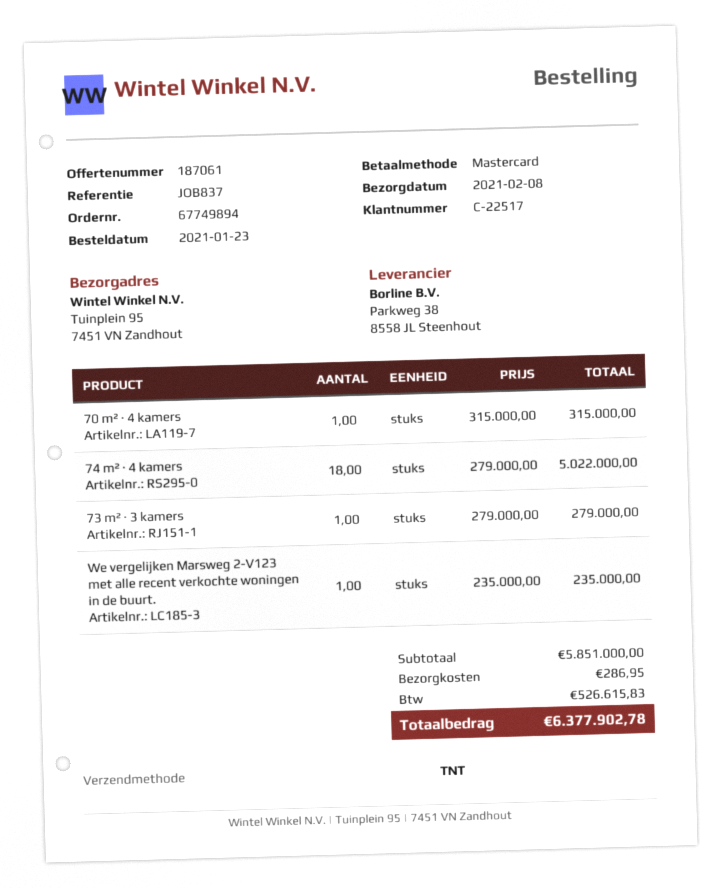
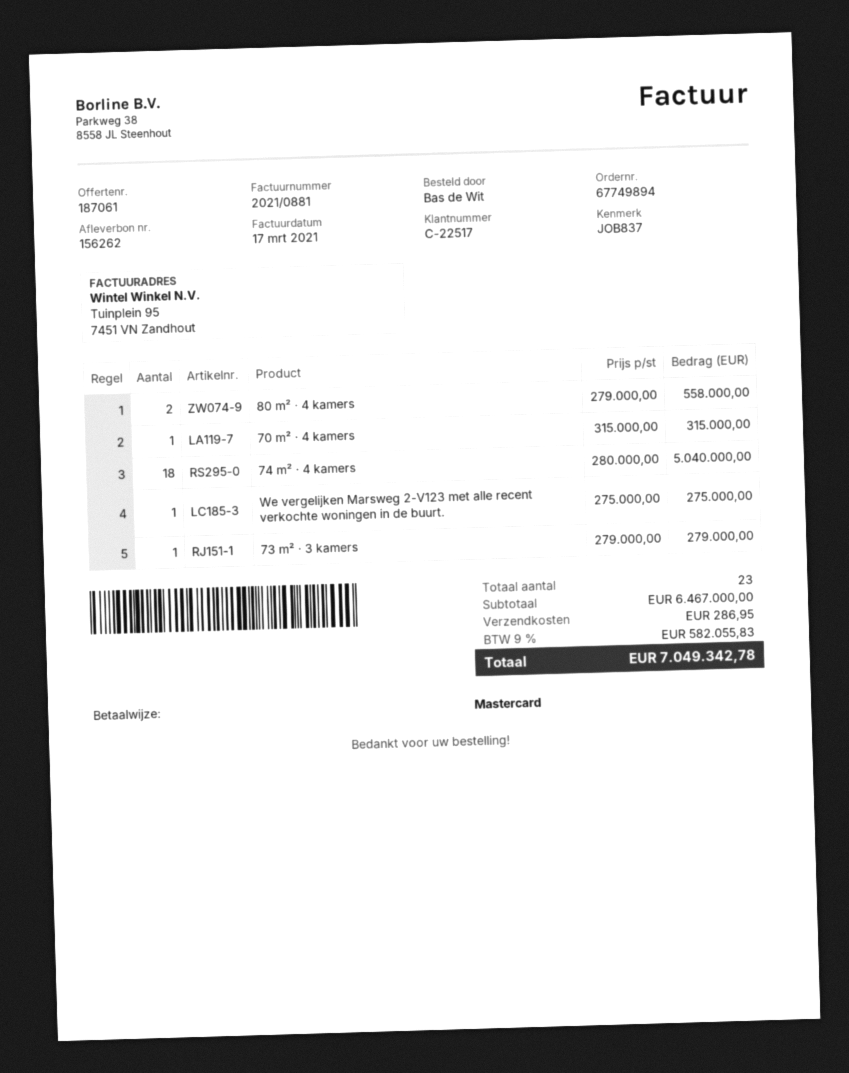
74 m² · 4 kamers: 18 x 279000.00 = 5022000.00 -> 18 x 280000.00 = 5040000.00
We vergelijken Marsweg 2-V123 met alle recent verkochte woningen in de buurt.: 1 x 235000.00 = 235000.00 -> 1 x 275000.00 = 275000.00
80 m² · 4 kamers: none -> 2 x 279000.00 = 558000.00
subtotal: 5851000.00 -> 6467000.00
tax: 526615.83 -> 582055.83
total: 6377902.78 -> 7049342.78

